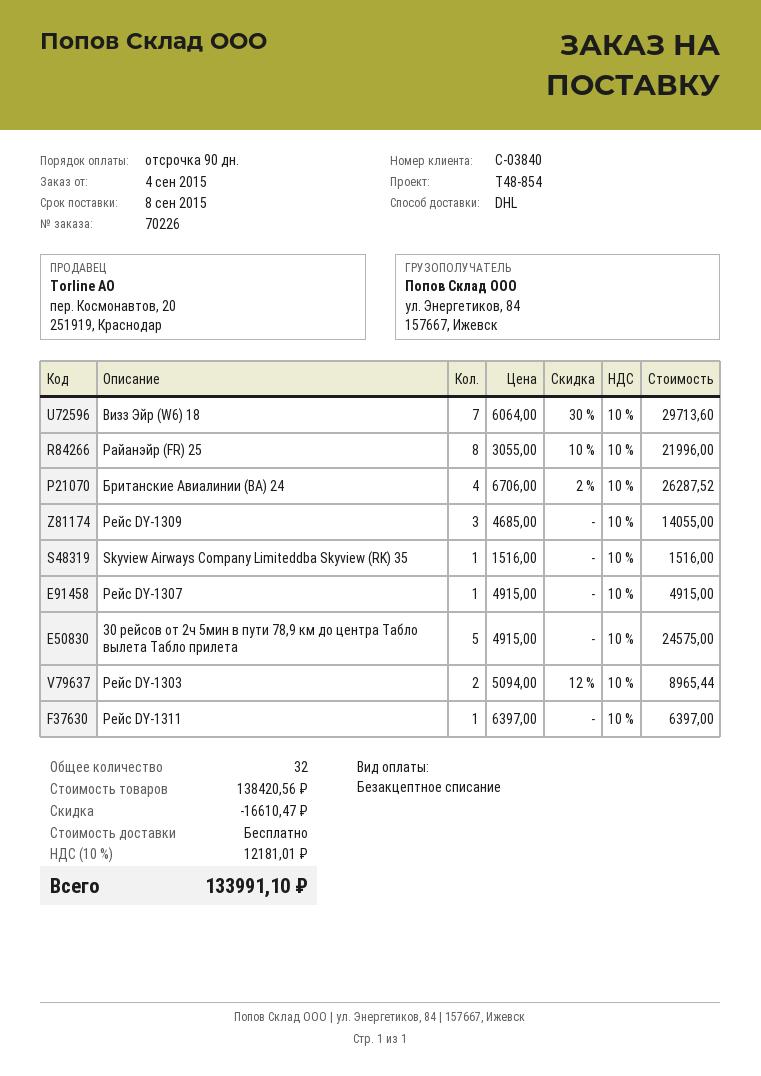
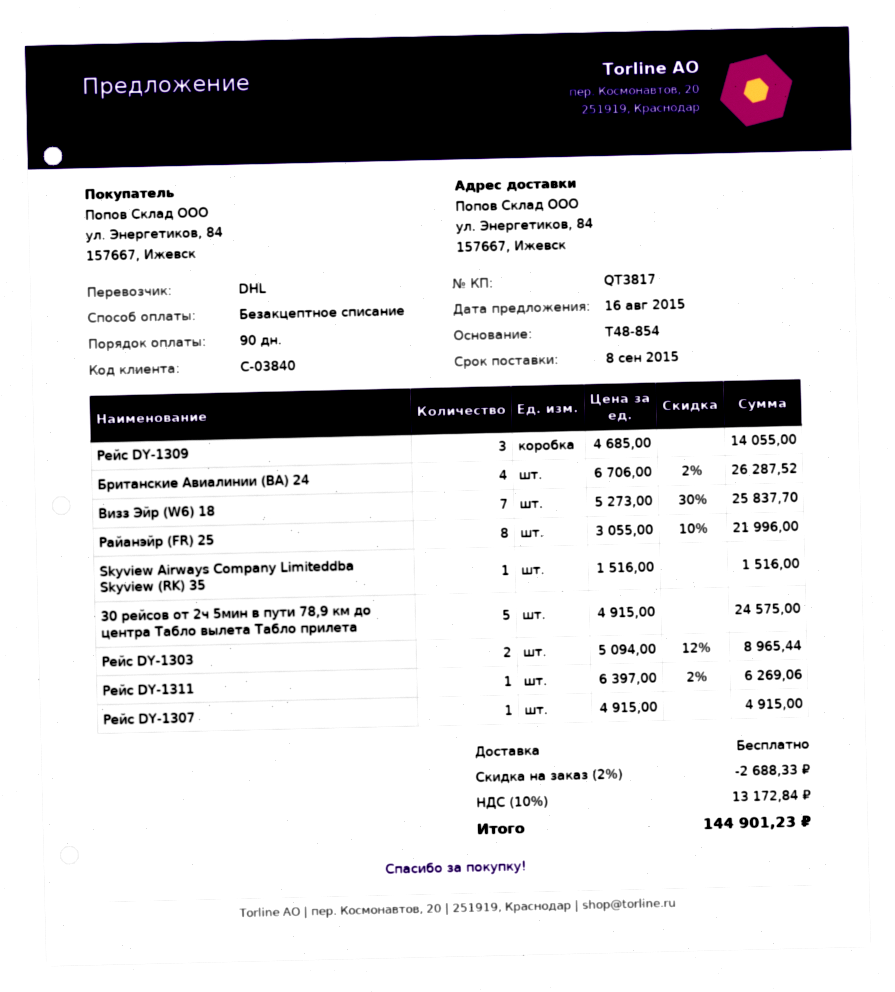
Визз Эйр (W6) 18: 7 x 6064.00 - 30% = 29713.60 -> 7 x 5273.00 - 30% = 25837.70
Рейс DY-1311: 1 x 6397.00 = 6397.00 -> 1 x 6397.00 - 2% = 6269.06
discount: 16610.47 -> 2688.33
tax: 10% = 12181.01 -> 10% = 13172.84
total: 133991.10 -> 144901.23

